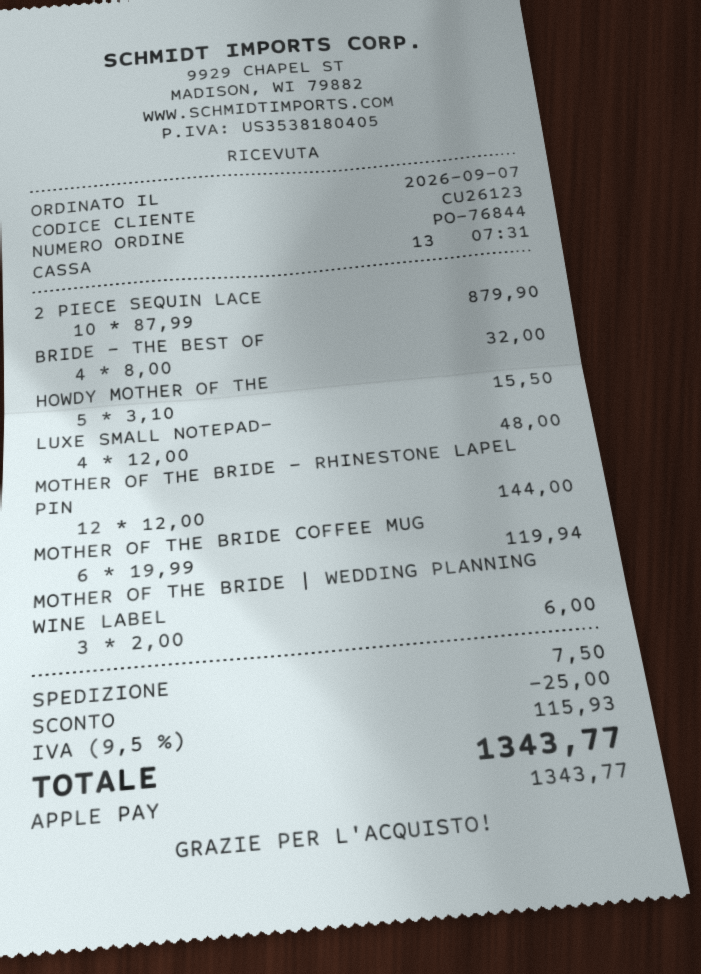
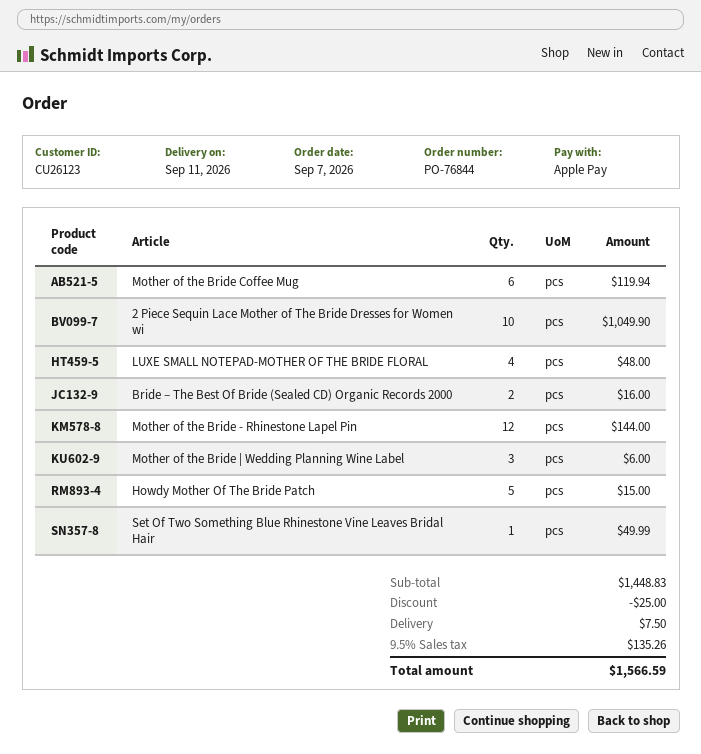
2 PIECE SEQUIN LACE: 10 for 879.90 -> 10 for 1049.90
BRIDE – THE BEST OF: 4 for 32.00 -> 2 for 16.00
HOWDY MOTHER OF THE: 5 for 15.50 -> 5 for 15.00
Set Of Two Something Blue Rhinestone Vine Leaves Bridal Hair: none -> 1 for 49.99
tax: 9.5% = 115.93 -> 9.5% = 135.26
total: 1343.77 -> 1566.59

